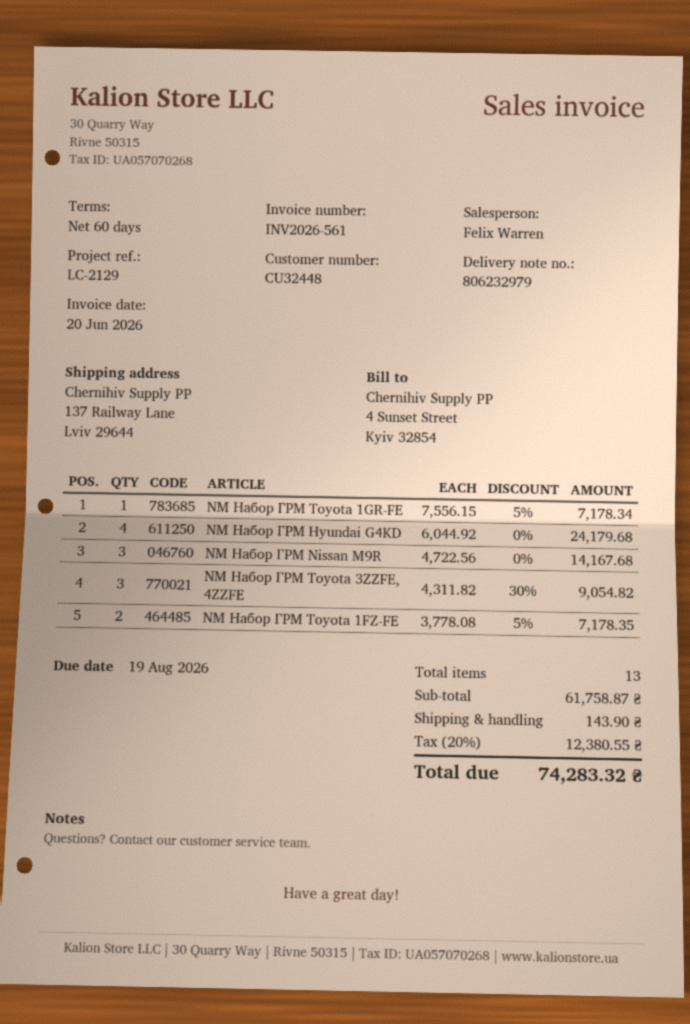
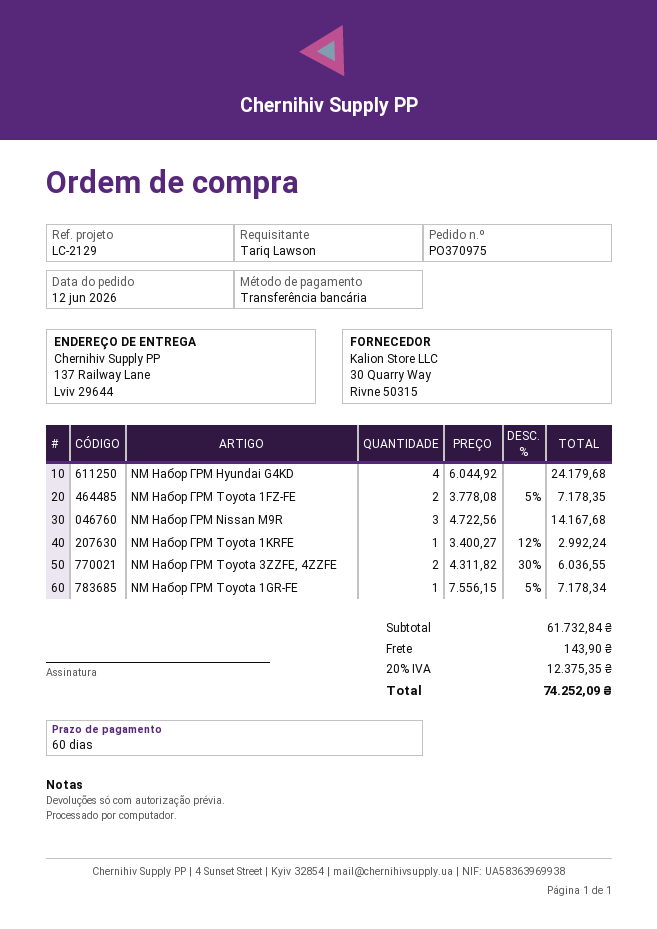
NM Набор ГРМ Toyota 3ZZFE, 4ZZFE: 3 x 4311.82 - 30% = 9054.82 -> 2 x 4311.82 - 30% = 6036.55
NM Набор ГРМ Toyota 1KRFE: none -> 1 x 3400.27 - 12% = 2992.24
subtotal: 61758.87 -> 61732.84
tax: 20% = 12380.55 -> 20% = 12375.35
total: 74283.32 -> 74252.09

